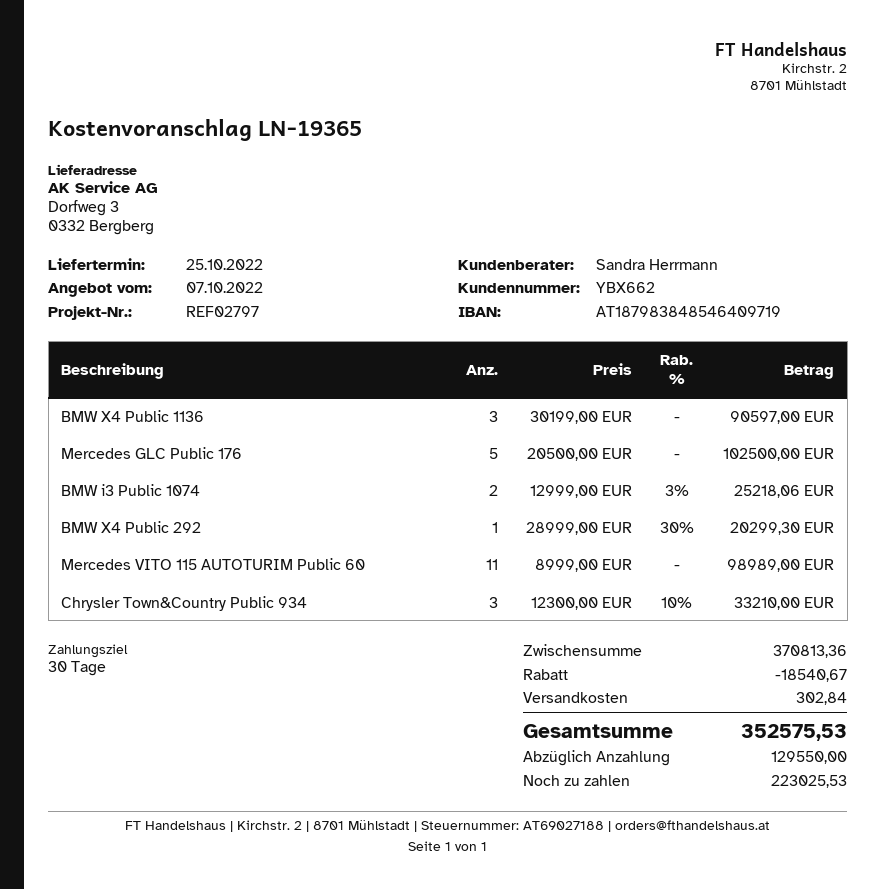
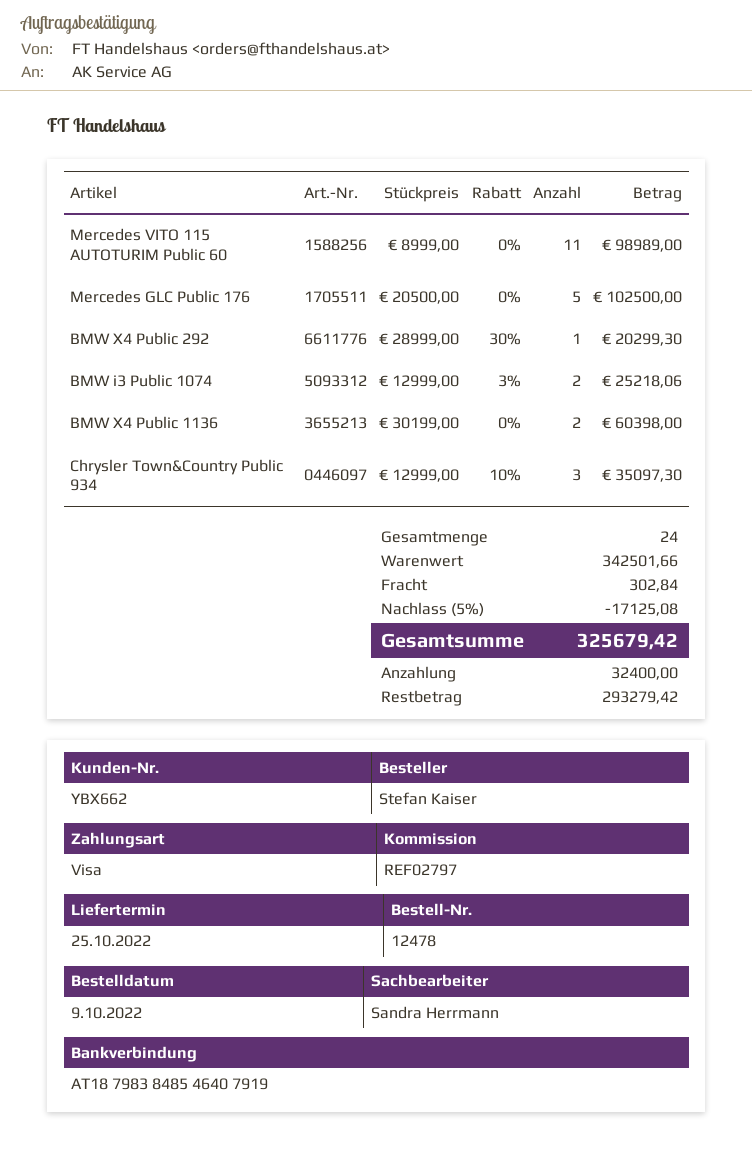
bank account: AT187983848546409719 -> AT187983848546407919
BMW X4 Public 1136: 3 x 30199.00 = 90597.00 -> 2 x 30199.00 = 60398.00
Chrysler Town&Country Public 934: 3 x 12300.00 - 10% = 33210.00 -> 3 x 12999.00 - 10% = 35097.30
subtotal: 370813.36 -> 342501.66
discount: 18540.67 -> 17125.08
total: 352575.53 -> 325679.42
deposit: 129550.00 -> 32400.00
balance: 223025.53 -> 293279.42

